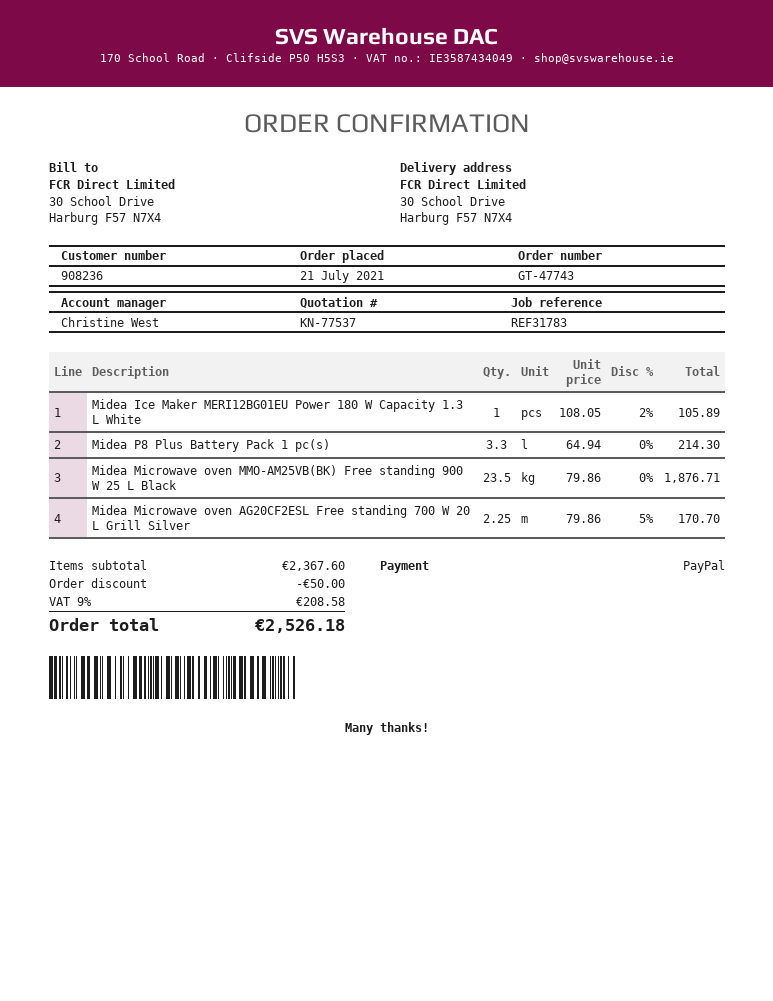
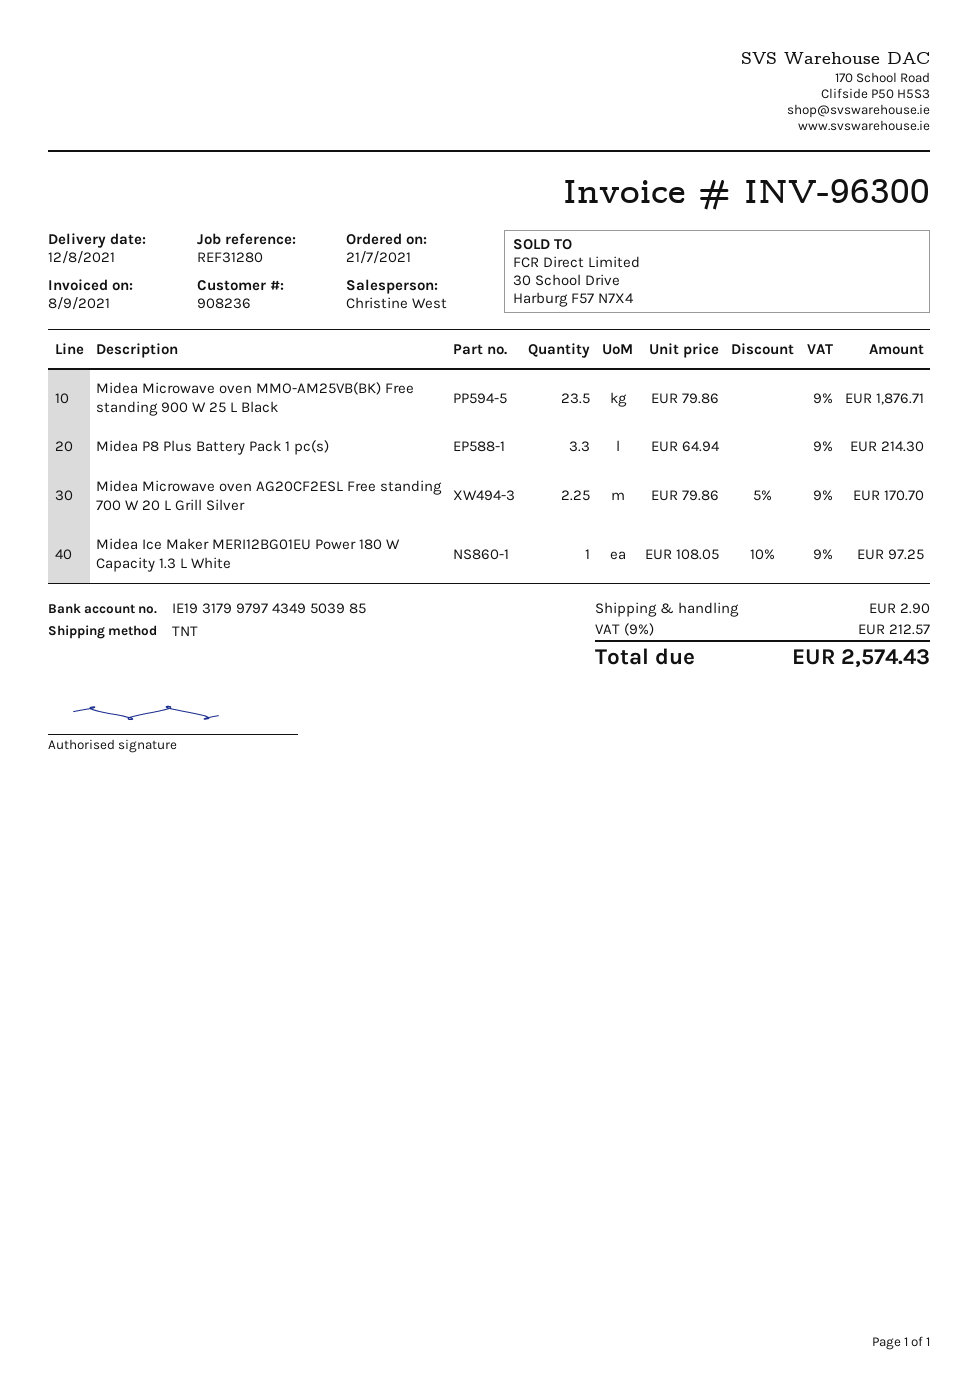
reference: REF31783 -> REF31280
Midea Ice Maker MERI12BG01EU Power 180 W Capacity 1.3 L White: 1 x 108.05 - 2% = 105.89 -> 1 x 108.05 - 10% = 97.25
discount: 50.00 -> none
shipping: none -> 2.90
tax: 9% = 208.58 -> 9% = 212.57
total: 2526.18 -> 2574.43

